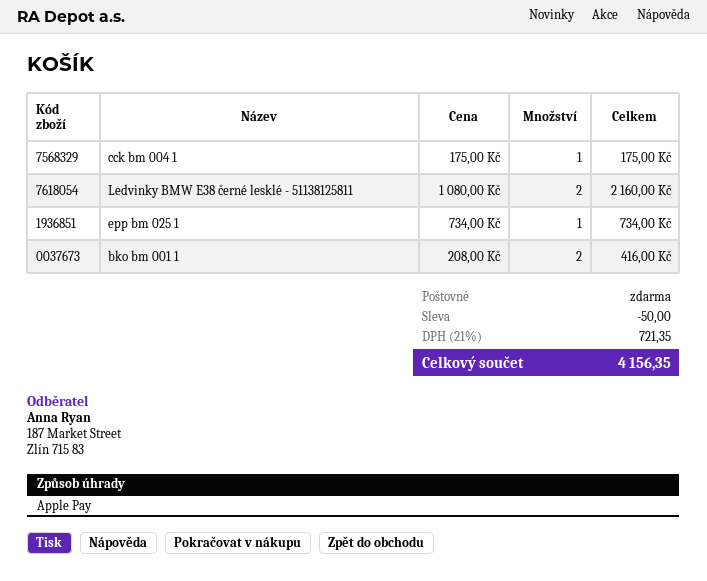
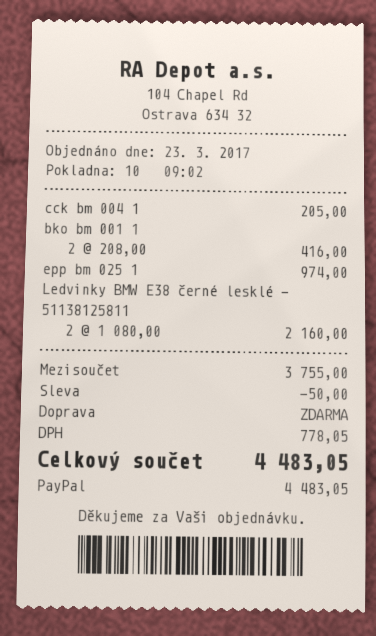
payment method: Apple Pay -> PayPal
cck bm 004 1: 1 x 175.00 = 175.00 -> 1 x 205.00 = 205.00
epp bm 025 1: 1 x 734.00 = 734.00 -> 1 x 974.00 = 974.00
tax: 721.35 -> 778.05
total: 4156.35 -> 4483.05

